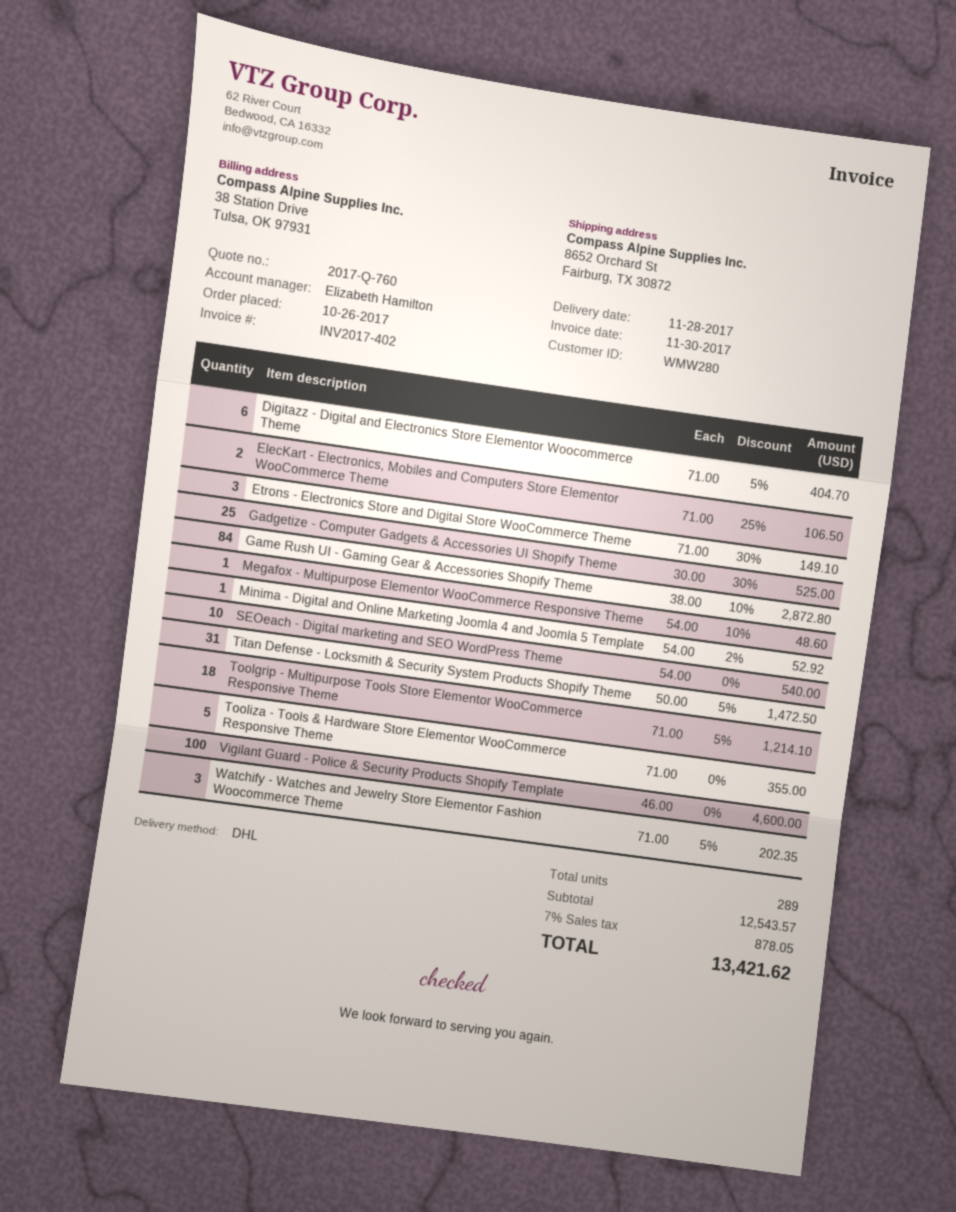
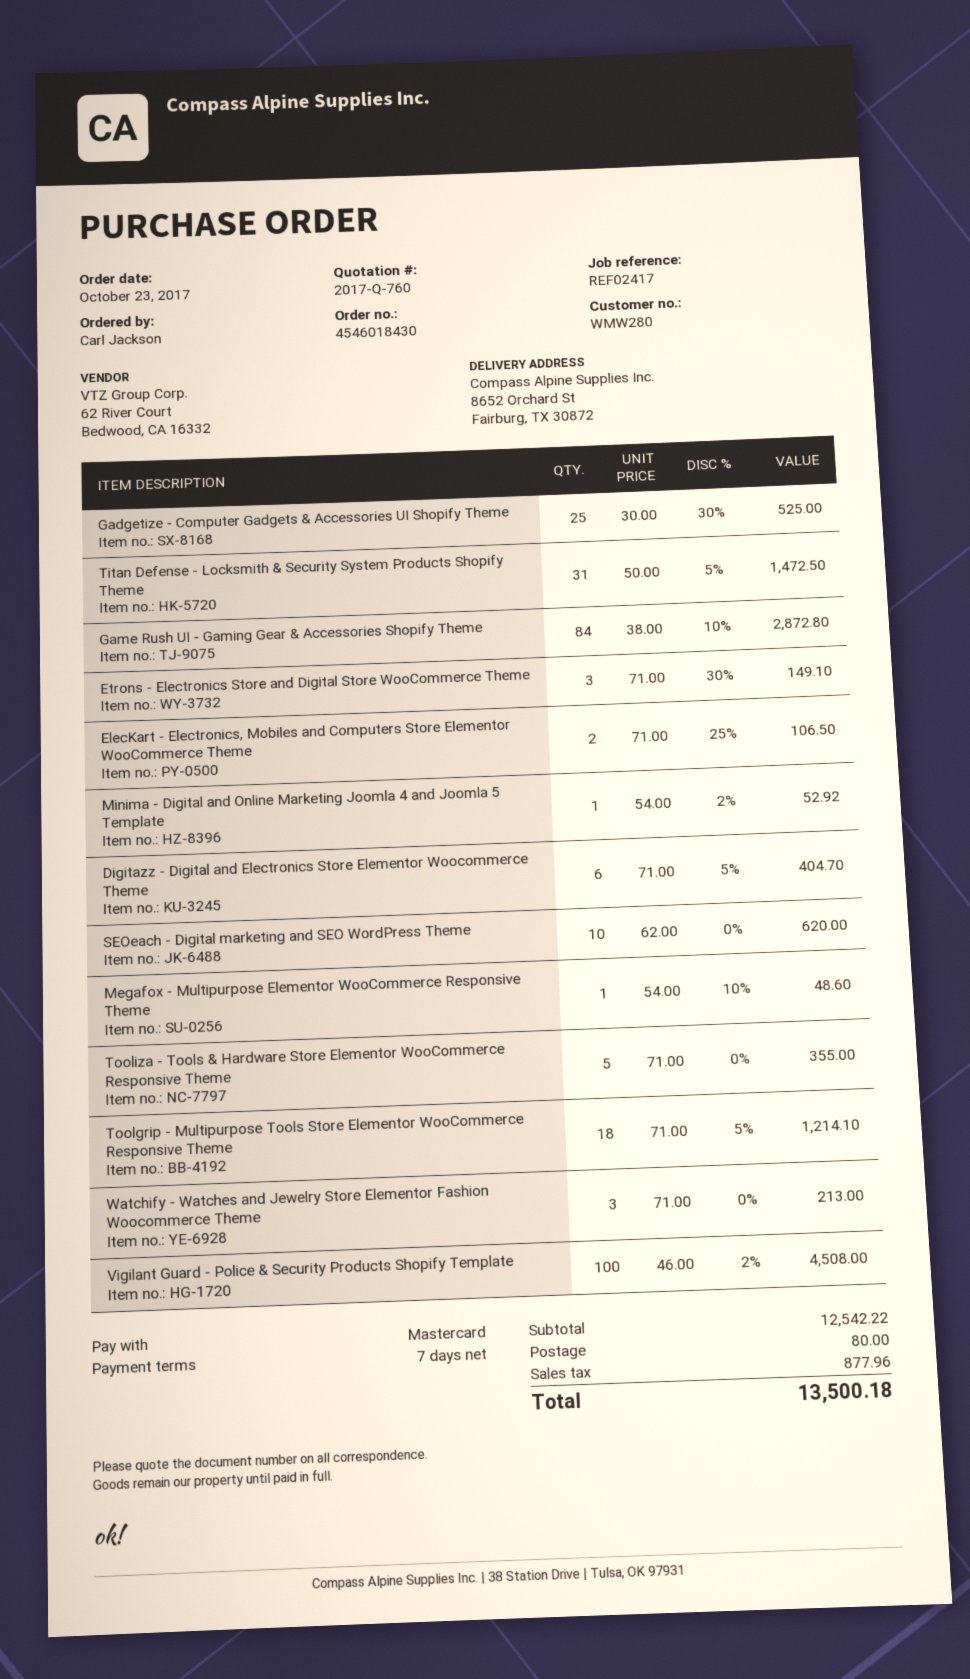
order date: 2017-10-26 -> 2017-10-23
SEOeach - Digital marketing and SEO WordPress Theme: 10 x 54.00 = 540.00 -> 10 x 62.00 = 620.00
Vigilant Guard - Police & Security Products Shopify Template: 100 x 46.00 = 4600.00 -> 100 x 46.00 - 2% = 4508.00
Watchify - Watches and Jewelry Store Elementor Fashion Woocommerce Theme: 3 x 71.00 - 5% = 202.35 -> 3 x 71.00 = 213.00
subtotal: 12543.57 -> 12542.22
shipping: none -> 80.00
tax: 878.05 -> 877.96
total: 13421.62 -> 13500.18

